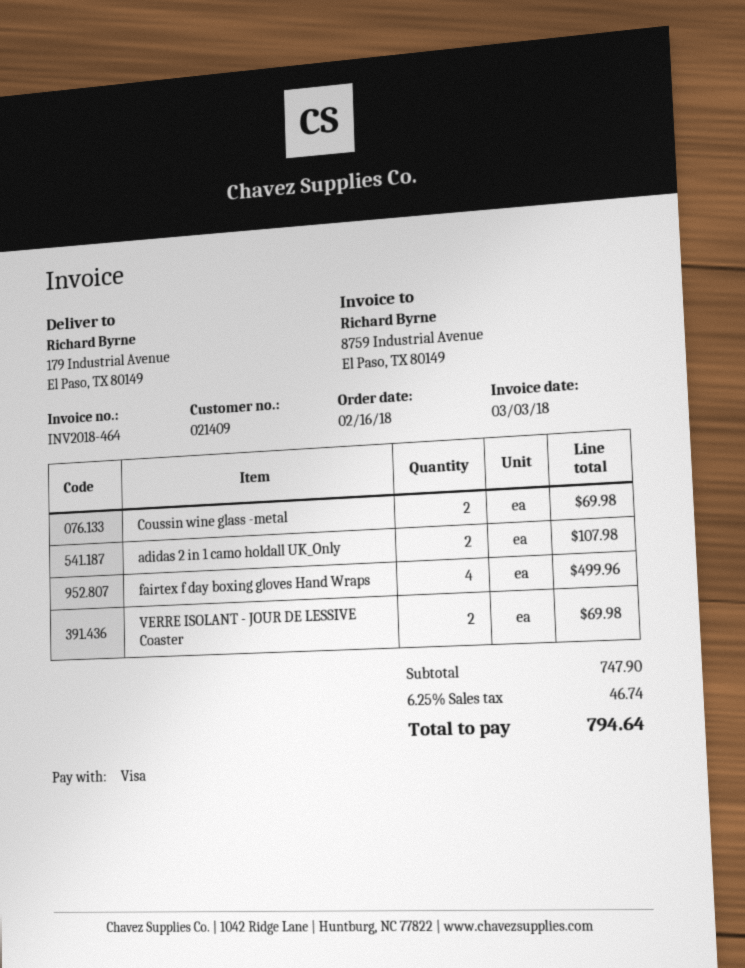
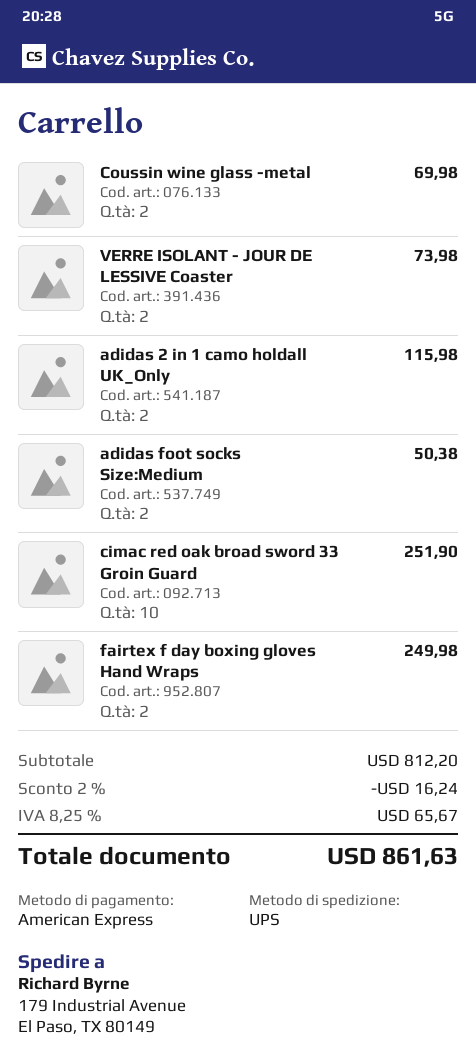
payment method: Visa -> American Express
adidas 2 in 1 camo holdall UK_Only: 2 for 107.98 -> 2 for 115.98
fairtex f day boxing gloves Hand Wraps: 4 for 499.96 -> 2 for 249.98
VERRE ISOLANT - JOUR DE LESSIVE Coaster: 2 for 69.98 -> 2 for 73.98
adidas foot socks Size:Medium: none -> 2 for 50.38
cimac red oak broad sword 33 Groin Guard: none -> 10 for 251.90
subtotal: 747.90 -> 812.20
discount: none -> 2% = 16.24
tax: 6.25% = 46.74 -> 8.25% = 65.67
total: 794.64 -> 861.63

